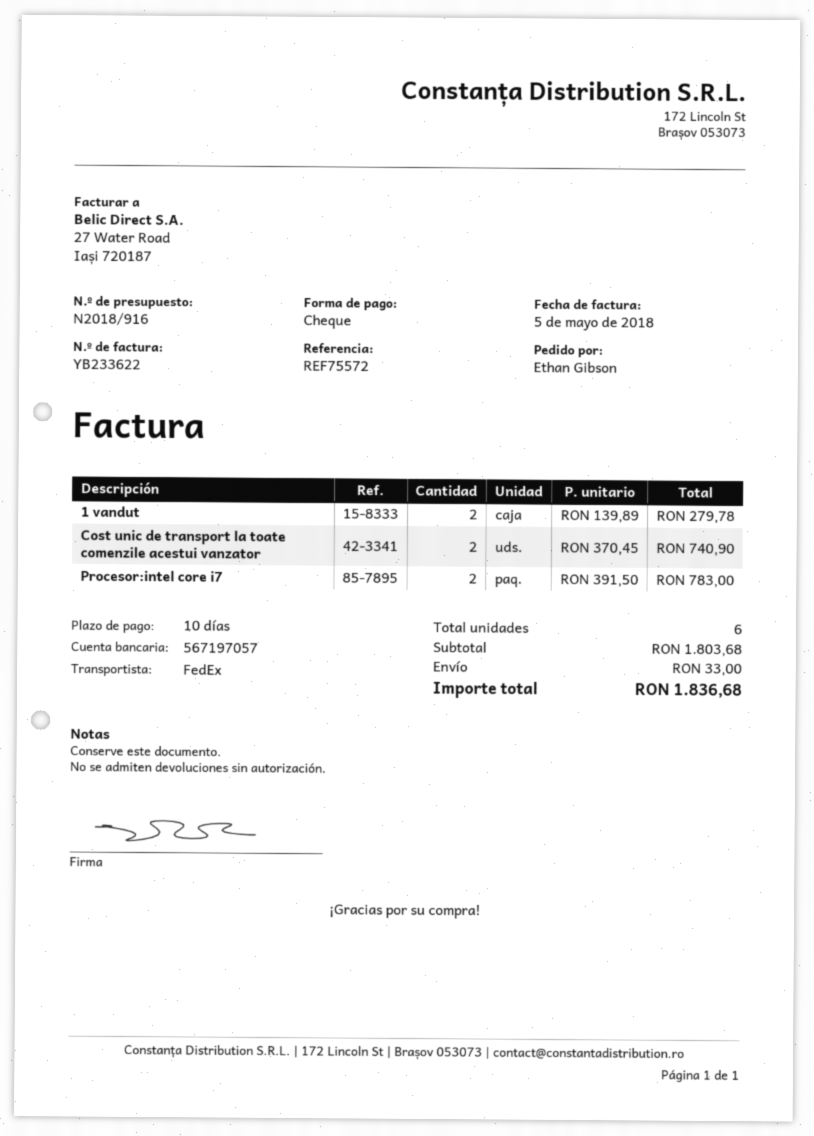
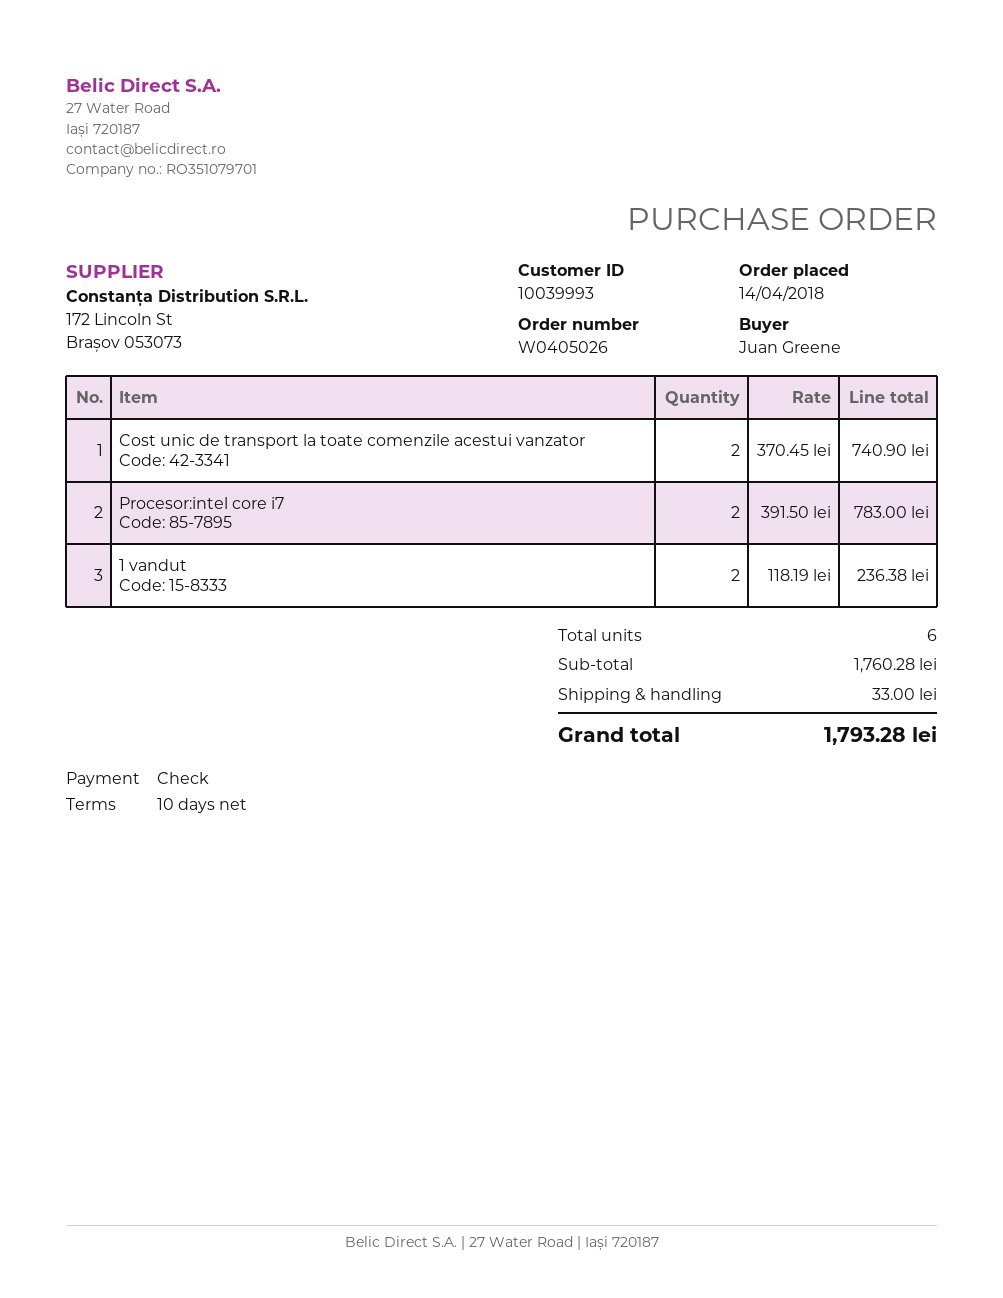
ordered by: Ethan Gibson -> Juan Greene
1 vandut: 2 x 139.89 = 279.78 -> 2 x 118.19 = 236.38
subtotal: 1803.68 -> 1760.28
total: 1836.68 -> 1793.28

